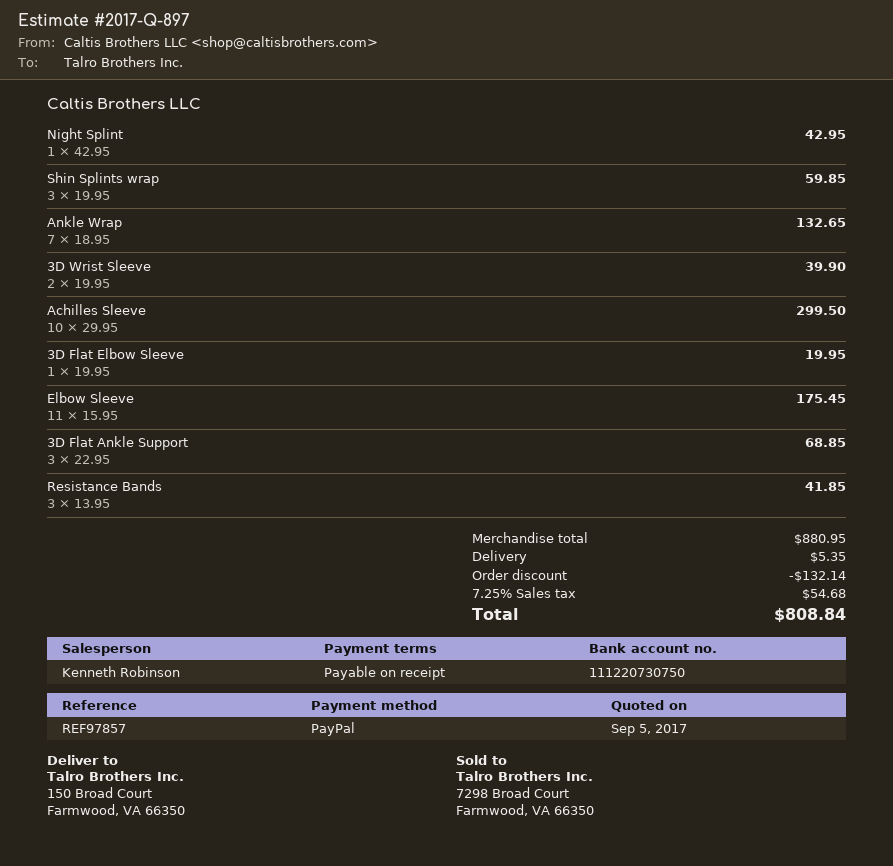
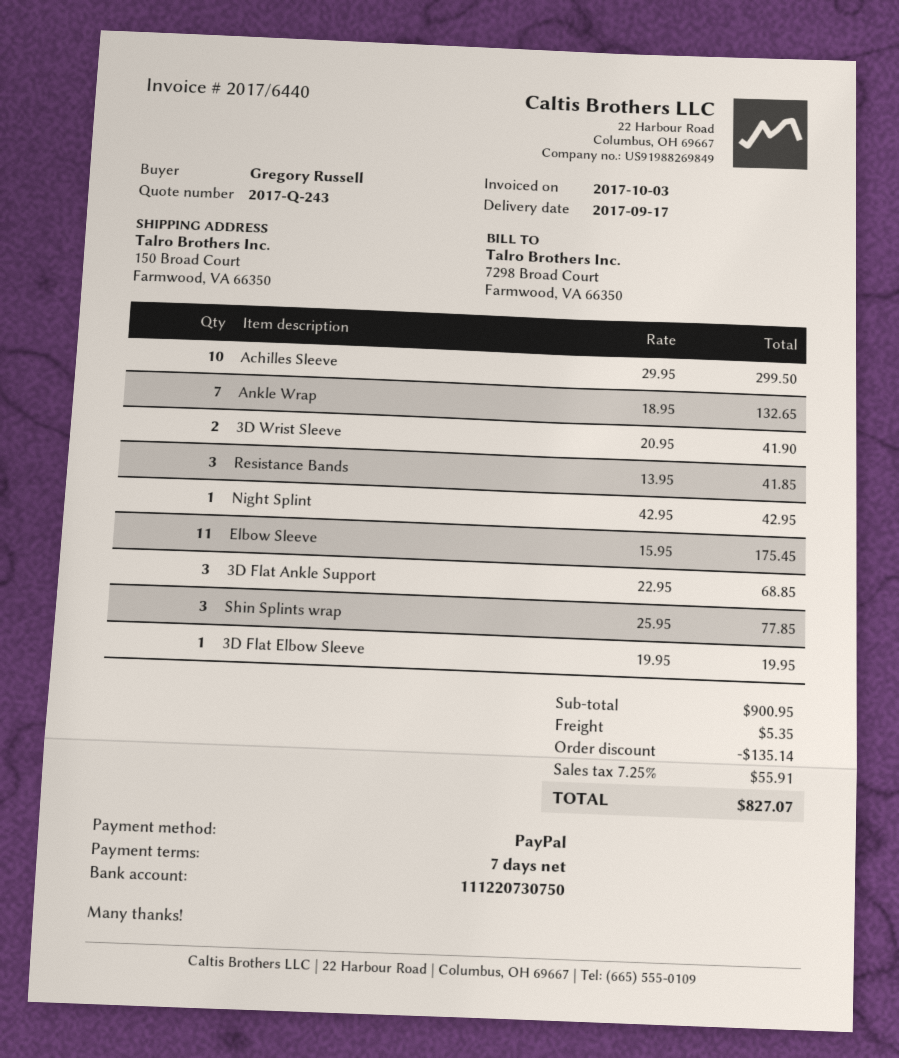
quote number: 2017-Q-897 -> 2017-Q-243
payment terms: on receipt -> 7 days
Shin Splints wrap: 3 x 19.95 = 59.85 -> 3 x 25.95 = 77.85
3D Wrist Sleeve: 2 x 19.95 = 39.90 -> 2 x 20.95 = 41.90
subtotal: 880.95 -> 900.95
discount: 132.14 -> 135.14
tax: 7.25% = 54.68 -> 7.25% = 55.91
total: 808.84 -> 827.07

